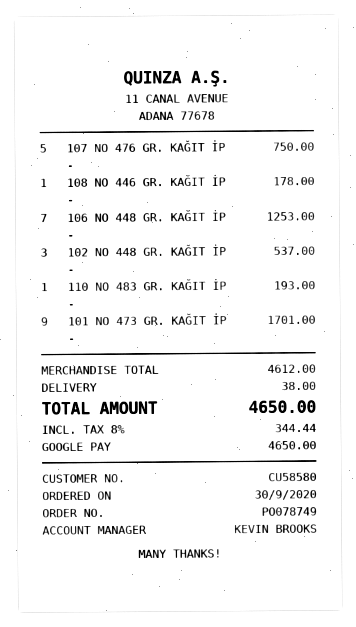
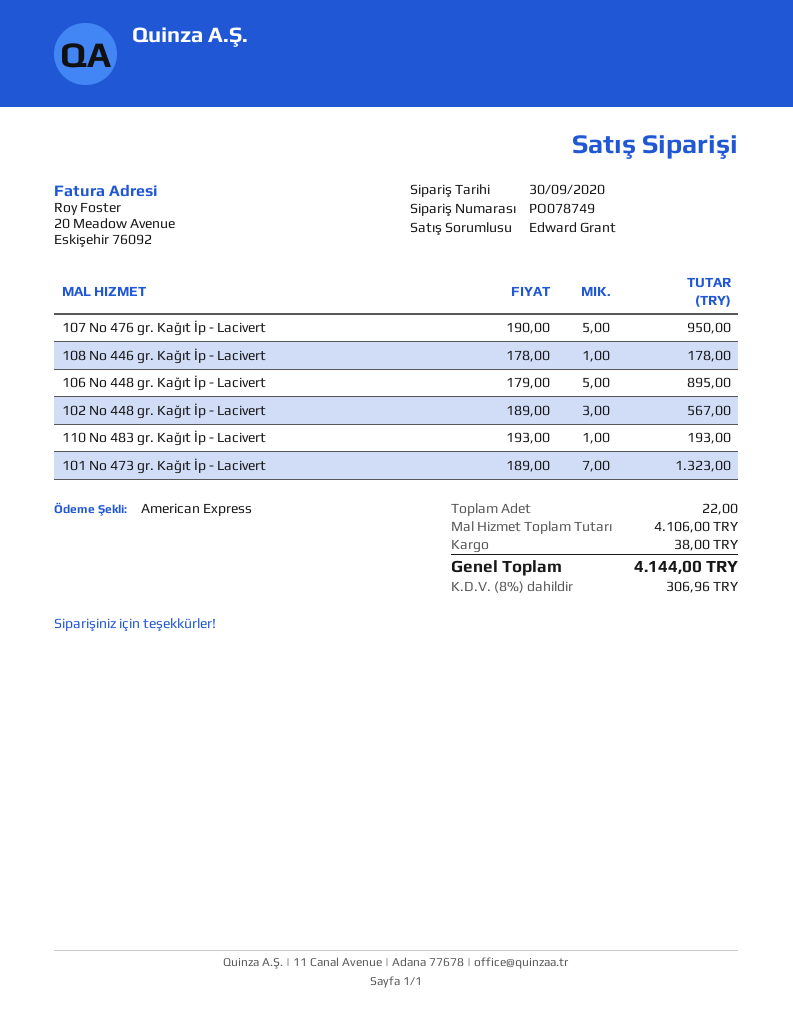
sales rep: KEVIN BROOKS -> Edward Grant
payment method: Google Pay -> American Express
107 NO 476 GR. KAĞIT İP -: 5 for 750.00 -> 5 for 950.00
106 NO 448 GR. KAĞIT İP -: 7 for 1253.00 -> 5 for 895.00
102 NO 448 GR. KAĞIT İP -: 3 for 537.00 -> 3 for 567.00
101 NO 473 GR. KAĞIT İP -: 9 for 1701.00 -> 7 for 1323.00
subtotal: 4612.00 -> 4106.00
tax: 8% = 344.44 -> 8% = 306.96
total: 4650.00 -> 4144.00

